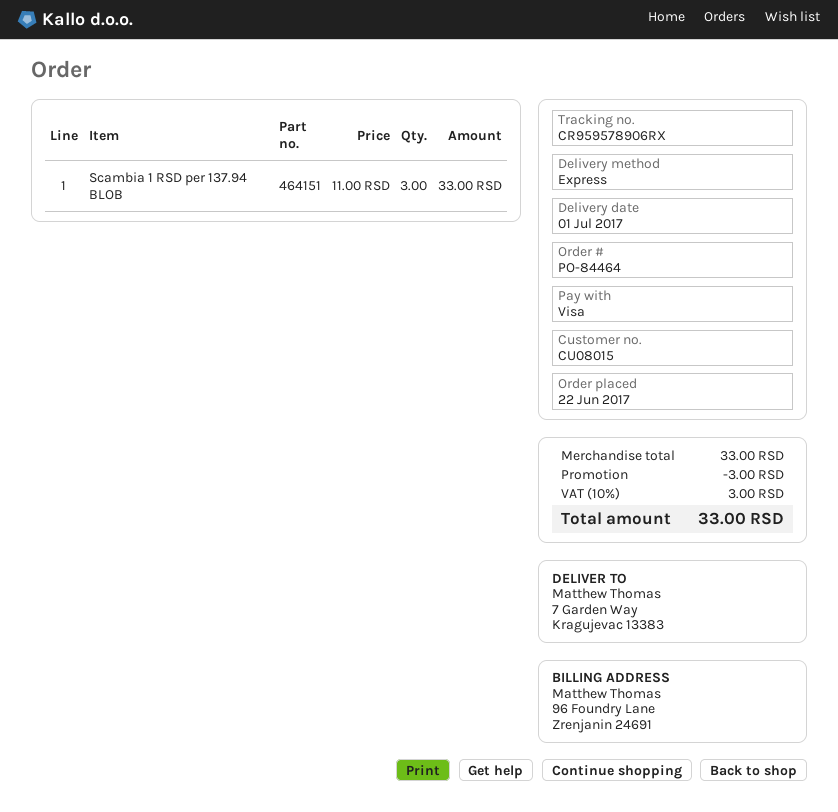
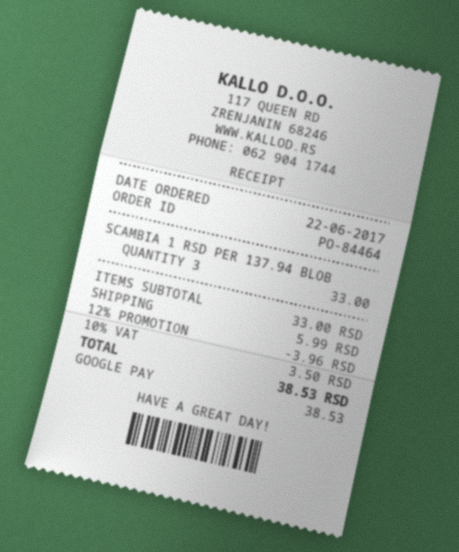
payment method: Visa -> Google Pay
discount: 3.00 -> 3.96
shipping: none -> 5.99
tax: 10% = 3.00 -> 10% = 3.50
total: 33.00 -> 38.53

